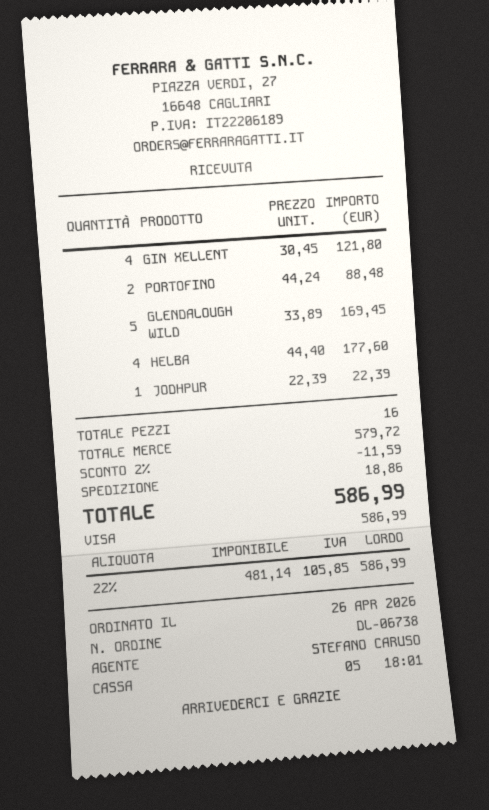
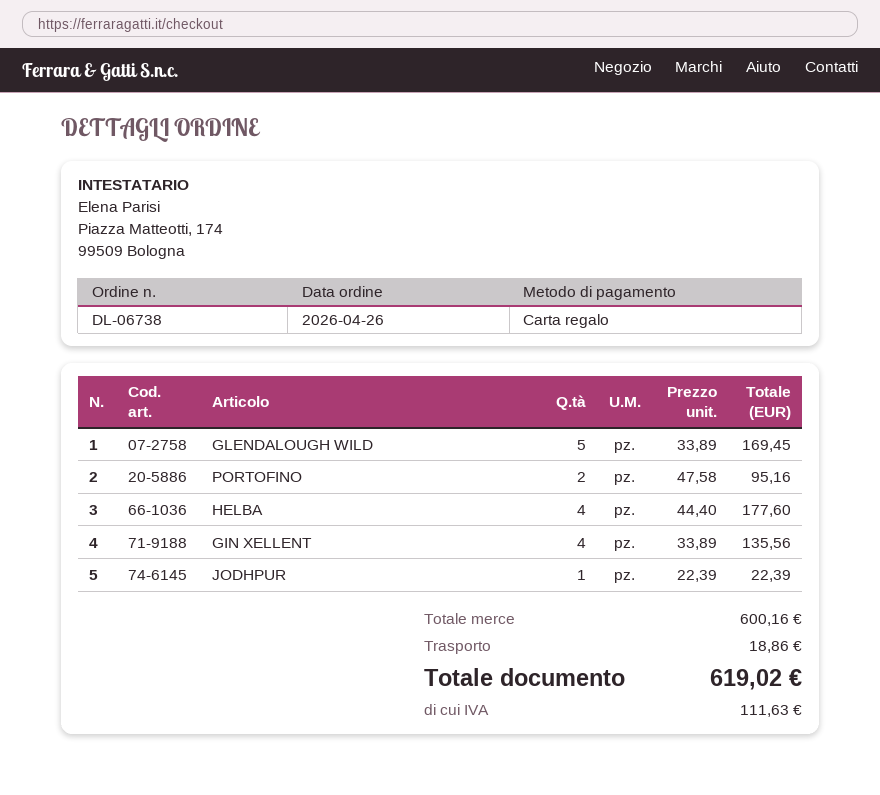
payment method: Visa -> gift card
GIN XELLENT: 4 x 30.45 = 121.80 -> 4 x 33.89 = 135.56
PORTOFINO: 2 x 44.24 = 88.48 -> 2 x 47.58 = 95.16
subtotal: 579.72 -> 600.16
discount: 2% = 11.59 -> none
tax: 105.85 -> 111.63
total: 586.99 -> 619.02

